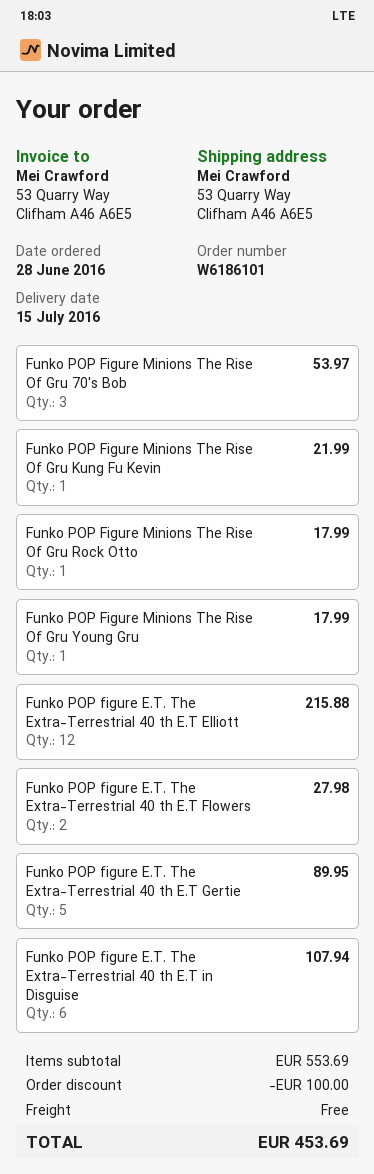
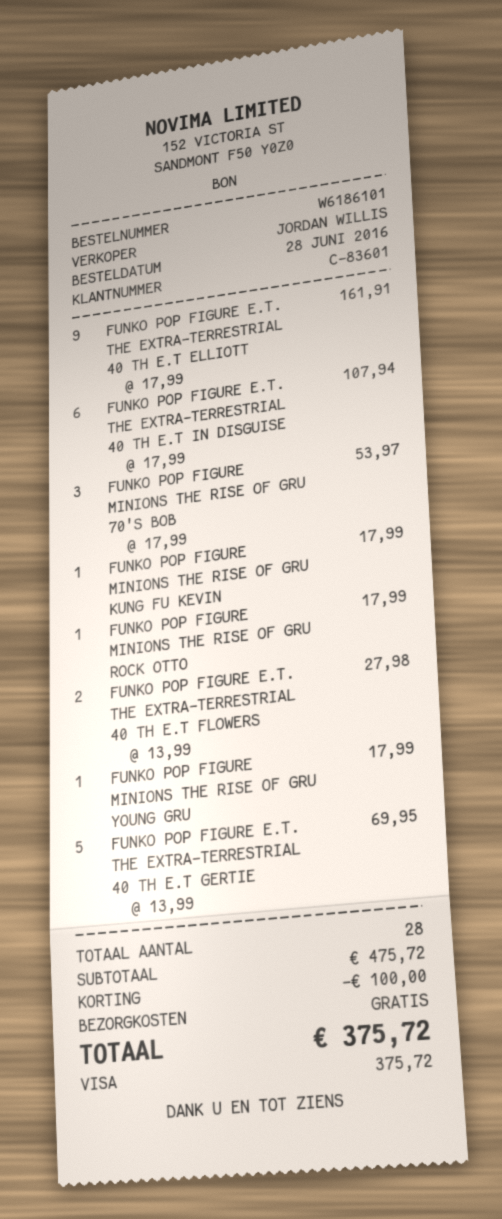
Funko POP Figure Minions The Rise Of Gru Kung Fu Kevin: 1 for 21.99 -> 1 for 17.99
Funko POP figure E.T. The Extra-Terrestrial 40 th E.T Elliott: 12 for 215.88 -> 9 for 161.91
Funko POP figure E.T. The Extra-Terrestrial 40 th E.T Gertie: 5 for 89.95 -> 5 for 69.95
subtotal: 553.69 -> 475.72
total: 453.69 -> 375.72

